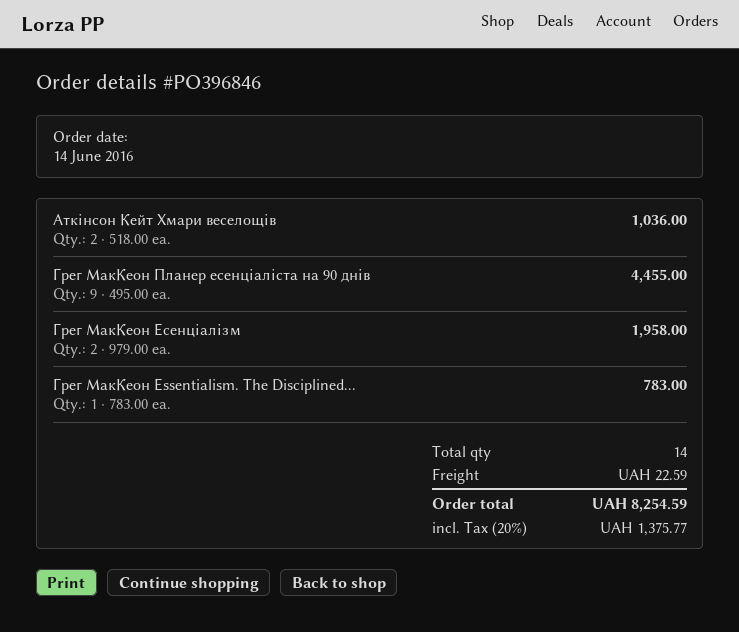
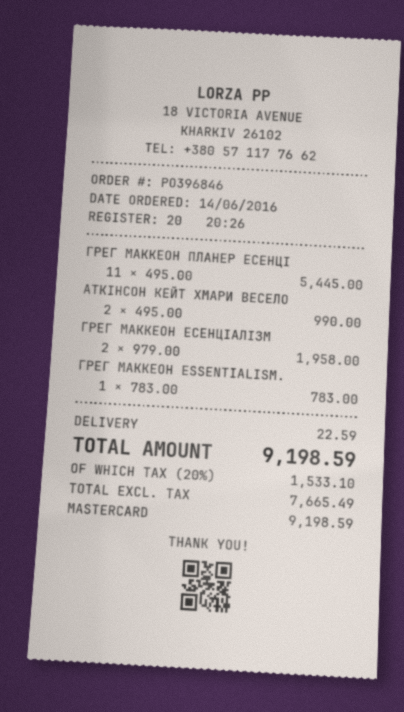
Аткінсон Кейт Хмари веселощів: 2 x 518.00 = 1036.00 -> 2 x 495.00 = 990.00
Грег МакКеон Планер есенціаліста на 90 днів: 9 x 495.00 = 4455.00 -> 11 x 495.00 = 5445.00
tax: 20% = 1375.77 -> 20% = 1533.10
total: 8254.59 -> 9198.59

